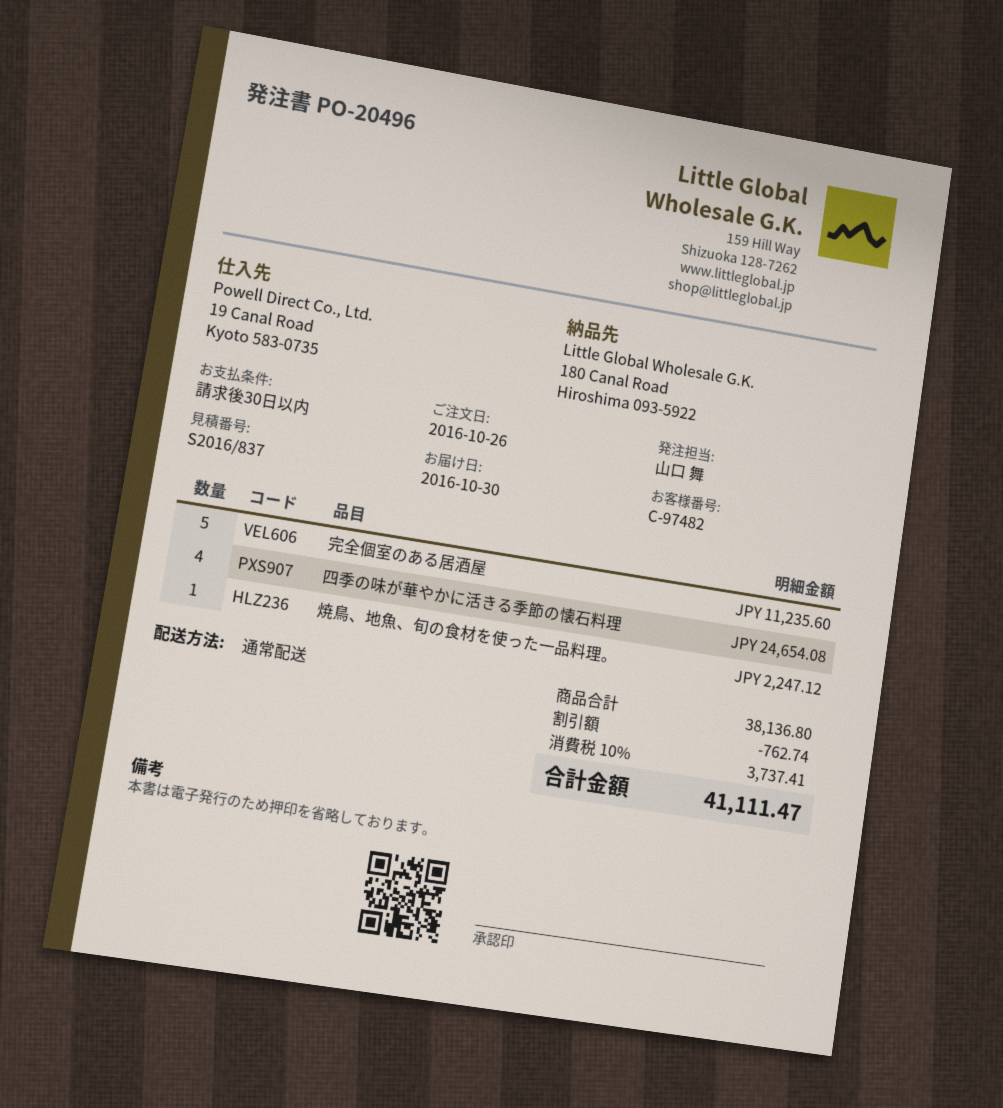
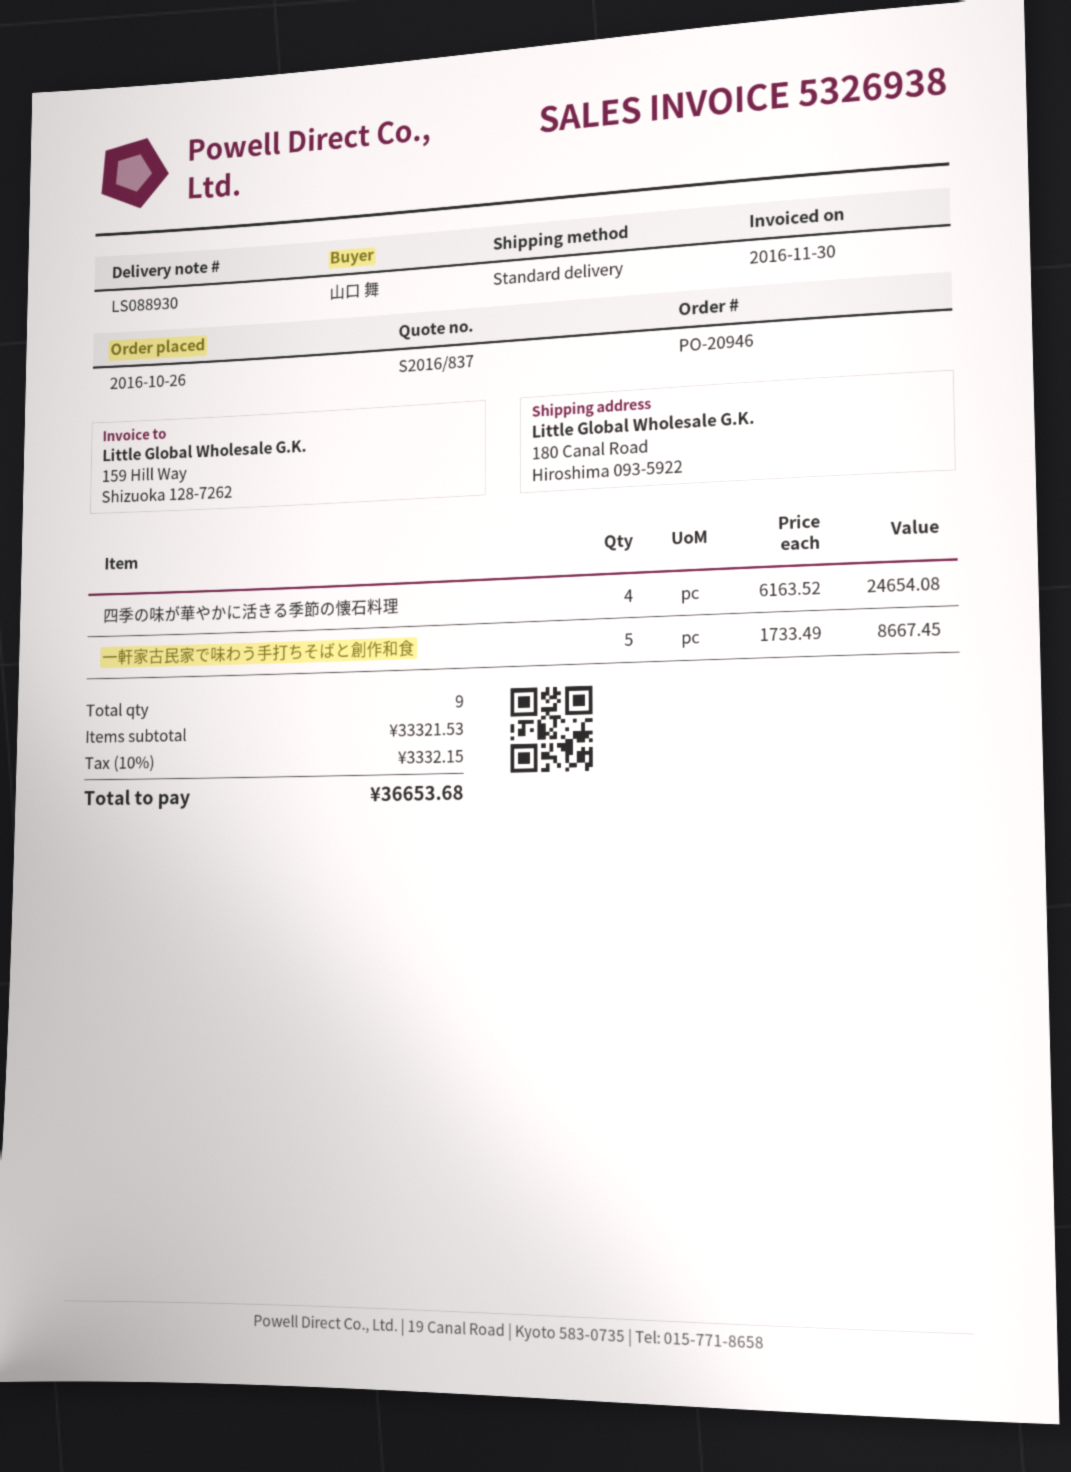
order number: PO-20496 -> PO-20946
完全個室のある居酒屋: 5 for 11235.60 -> none
焼鳥、地魚、旬の食材を使った一品料理。: 1 for 2247.12 -> none
一軒家古民家で味わう手打ちそばと創作和食: none -> 5 for 8667.45
subtotal: 38136.80 -> 33321.53
discount: 762.74 -> none
tax: 10% = 3737.41 -> 10% = 3332.15
total: 41111.47 -> 36653.68

